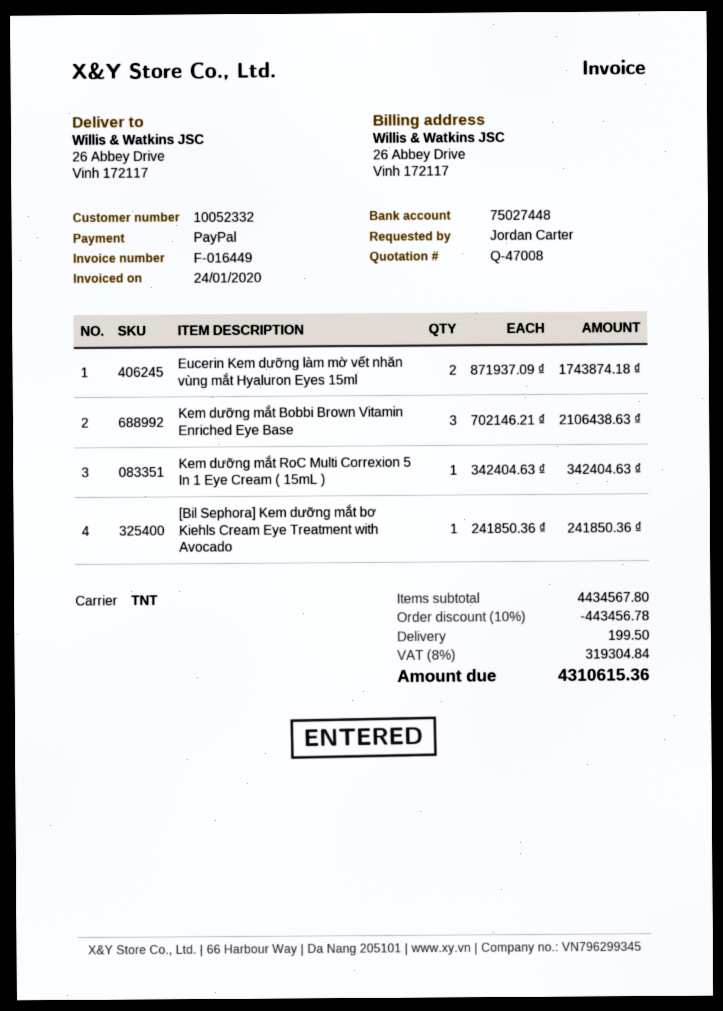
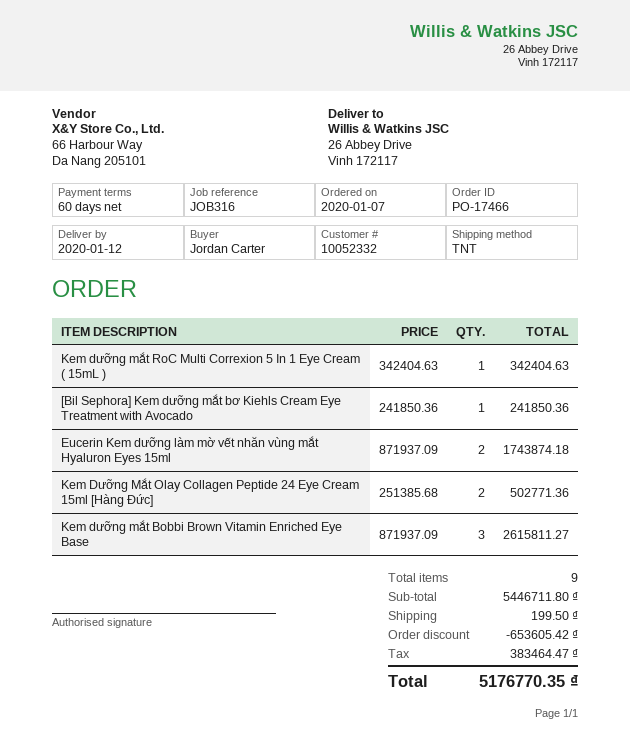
Kem dưỡng mắt Bobbi Brown Vitamin Enriched Eye Base: 3 x 702146.21 = 2106438.63 -> 3 x 871937.09 = 2615811.27
Kem Dưỡng Mắt Olay Collagen Peptide 24 Eye Cream 15ml [Hàng Đức]: none -> 2 x 251385.68 = 502771.36
subtotal: 4434567.80 -> 5446711.80
discount: 443456.78 -> 653605.42
tax: 319304.84 -> 383464.47
total: 4310615.36 -> 5176770.35

